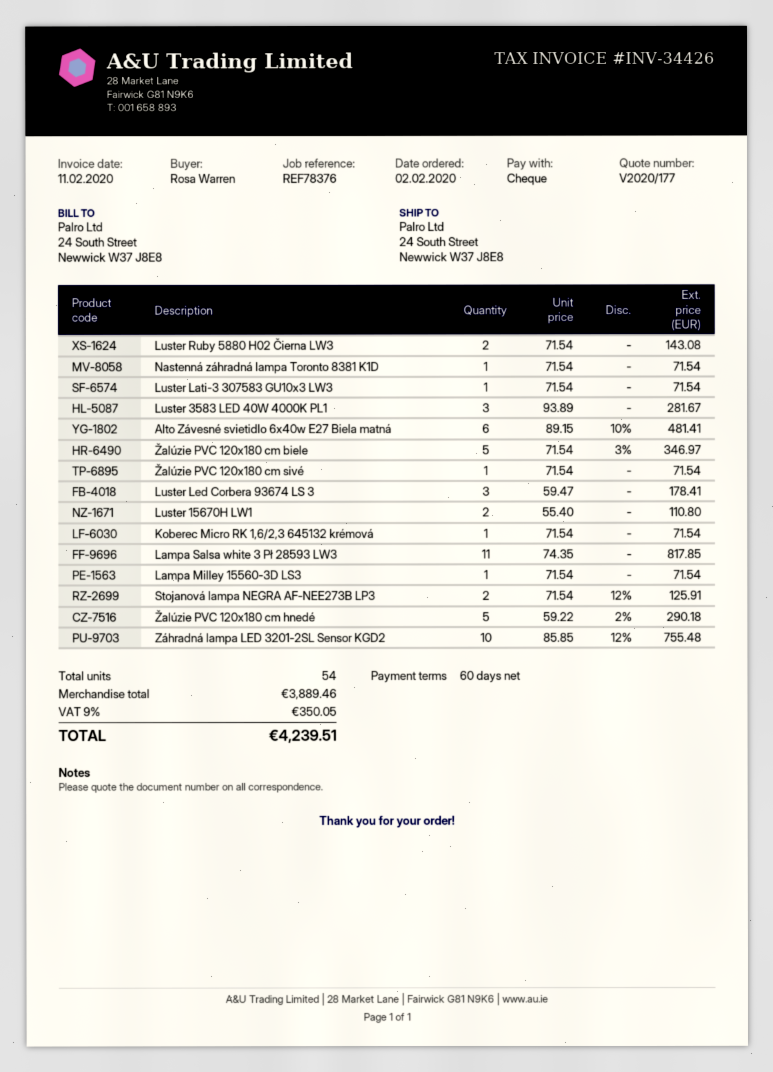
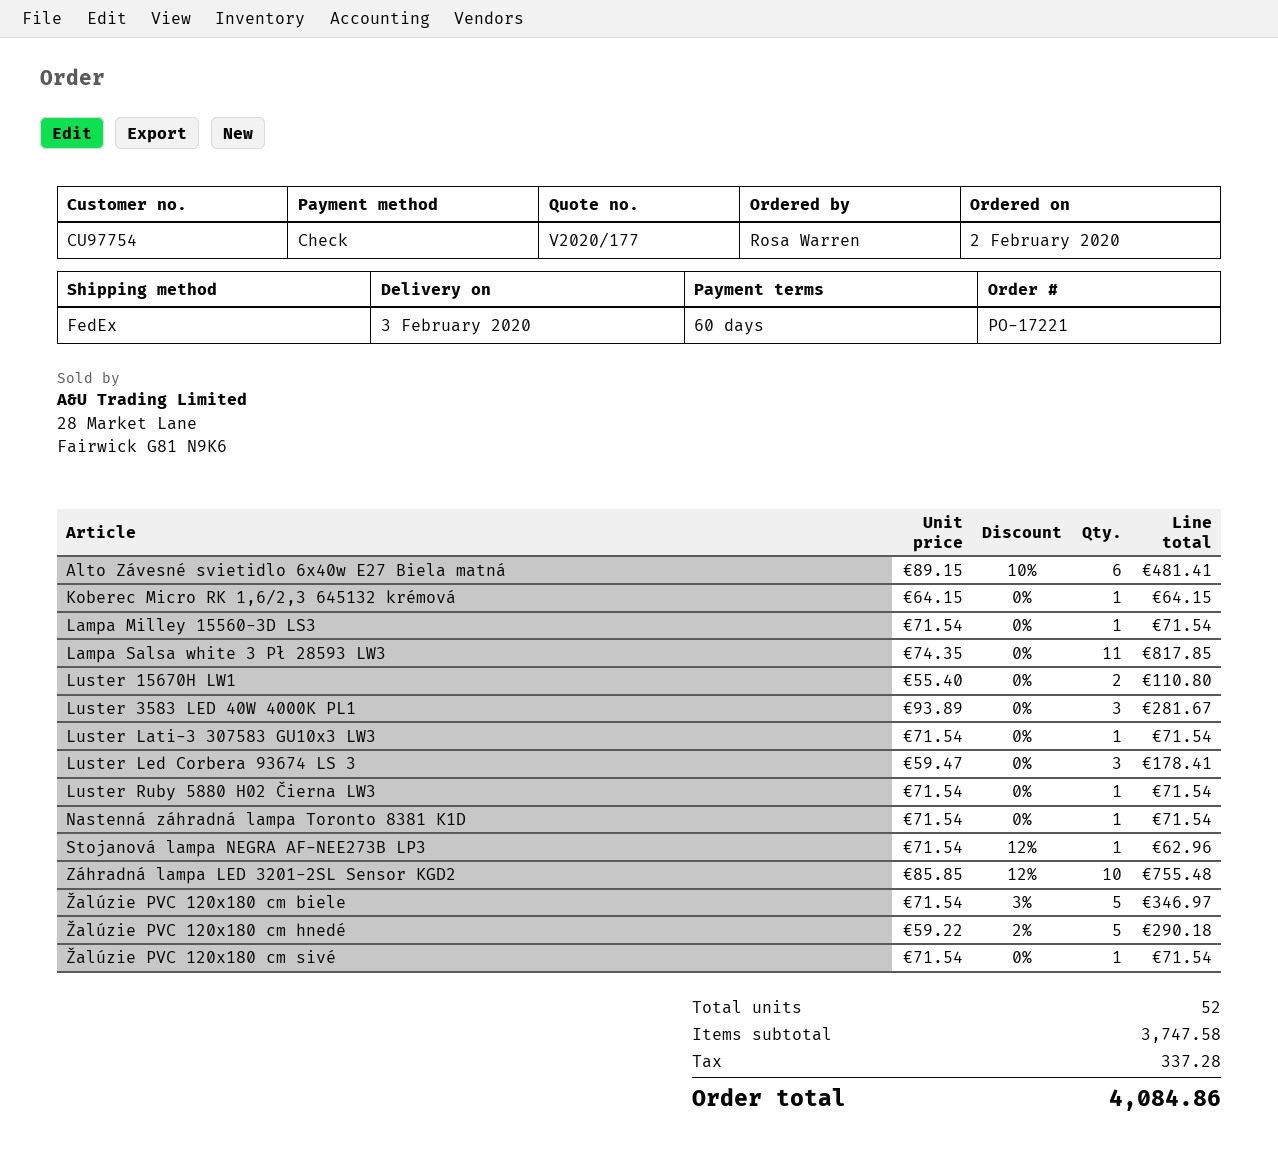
Luster Ruby 5880 H02 Čierna LW3: 2 x 71.54 = 143.08 -> 1 x 71.54 = 71.54
Koberec Micro RK 1,6/2,3 645132 krémová: 1 x 71.54 = 71.54 -> 1 x 64.15 = 64.15
Stojanová lampa NEGRA AF-NEE273B LP3: 2 x 71.54 - 12% = 125.91 -> 1 x 71.54 - 12% = 62.96
total quantity: 54 -> 52
subtotal: 3889.46 -> 3747.58
tax: 350.05 -> 337.28
total: 4239.51 -> 4084.86

